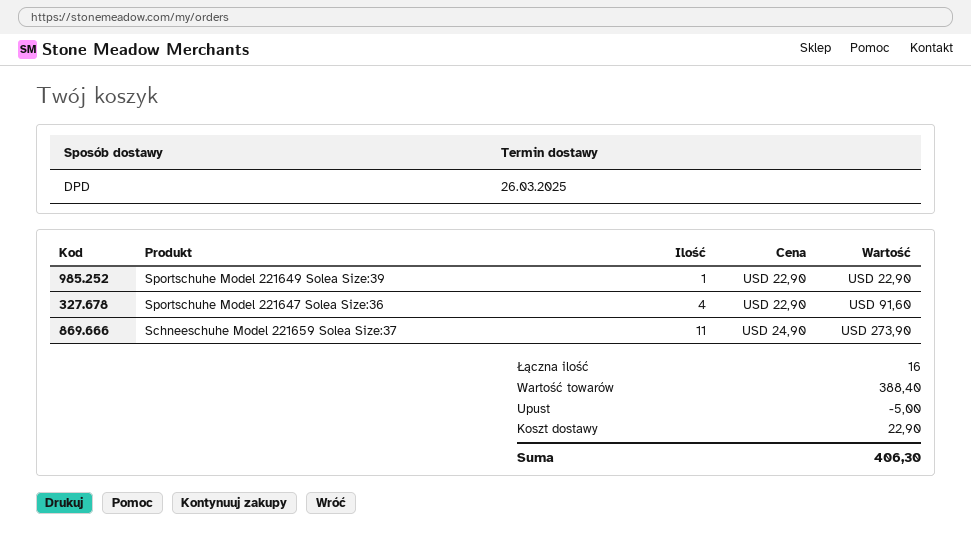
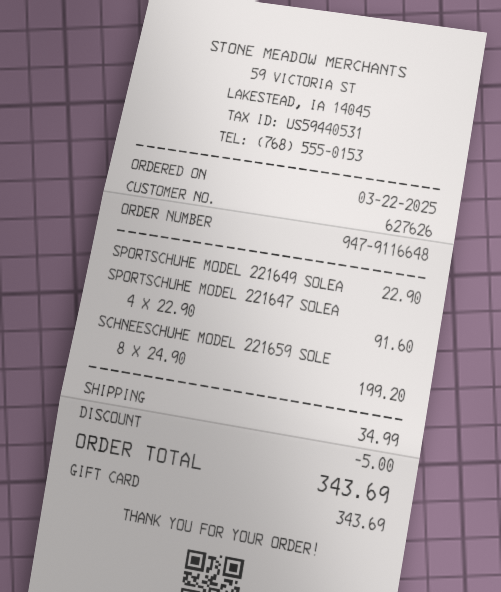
Schneeschuhe Model 221659 Solea Size:37: 11 x 24.90 = 273.90 -> 8 x 24.90 = 199.20
shipping: 22.90 -> 34.99
total: 406.30 -> 343.69

